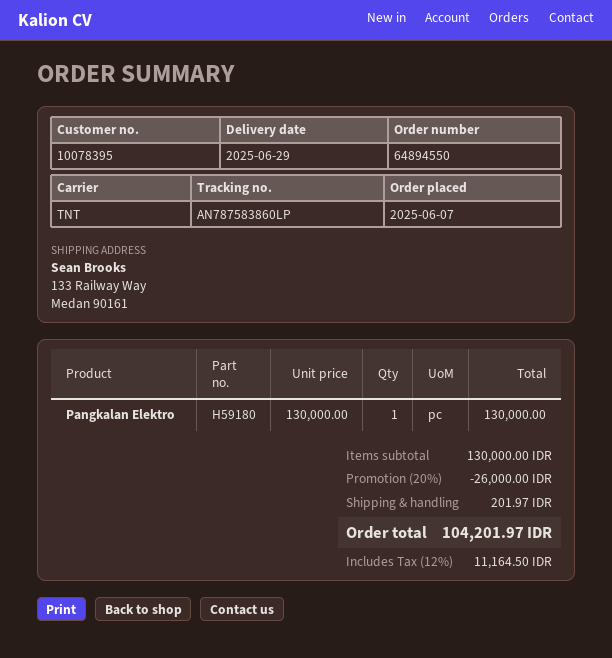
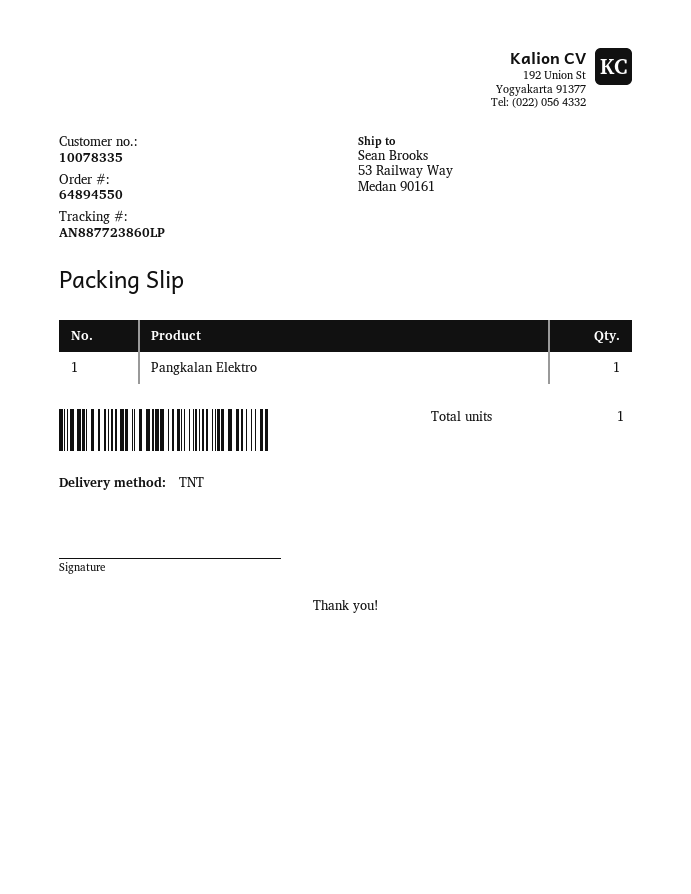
customer number: 10078395 -> 10078335
tracking number: AN787583860LP -> AN887723860LP
ship to: 133 Railway Way, Medan 90161 -> 53 Railway Way, Medan 90161

